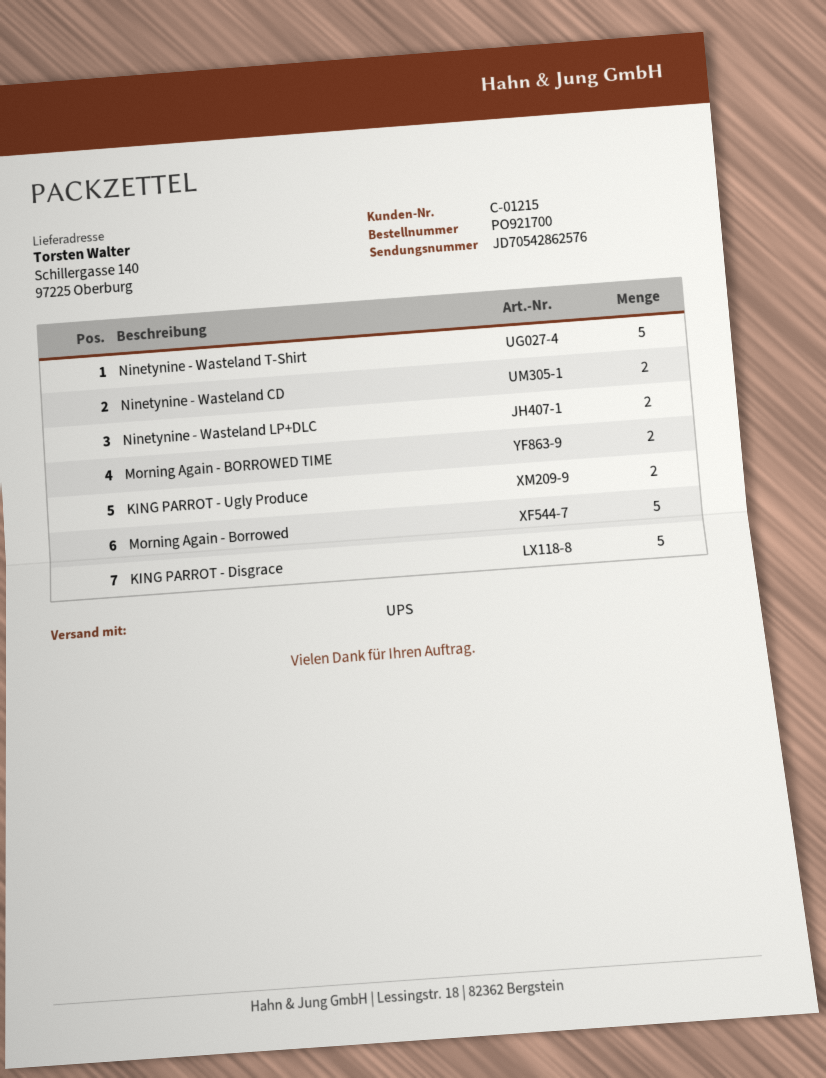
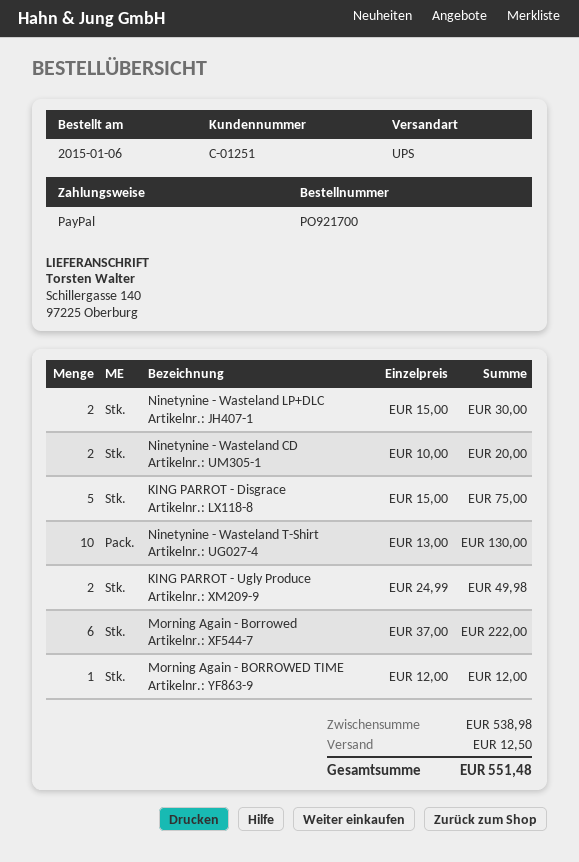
customer number: C-01215 -> C-01251
Ninetynine - Wasteland T-Shirt: 5 -> 10
Morning Again - BORROWED TIME: 2 -> 1
Morning Again - Borrowed: 5 -> 6

